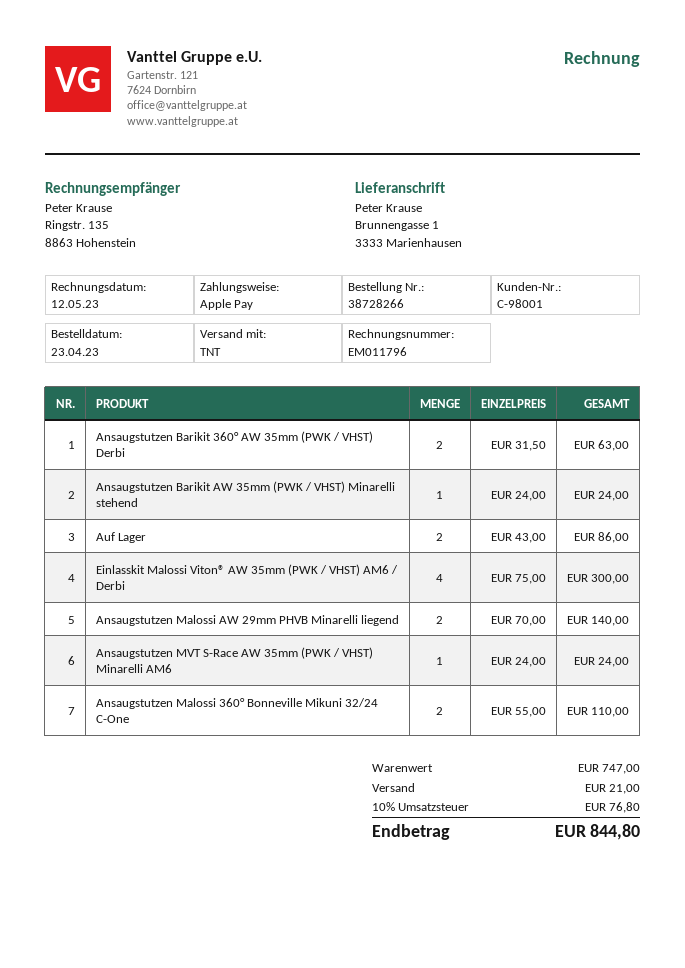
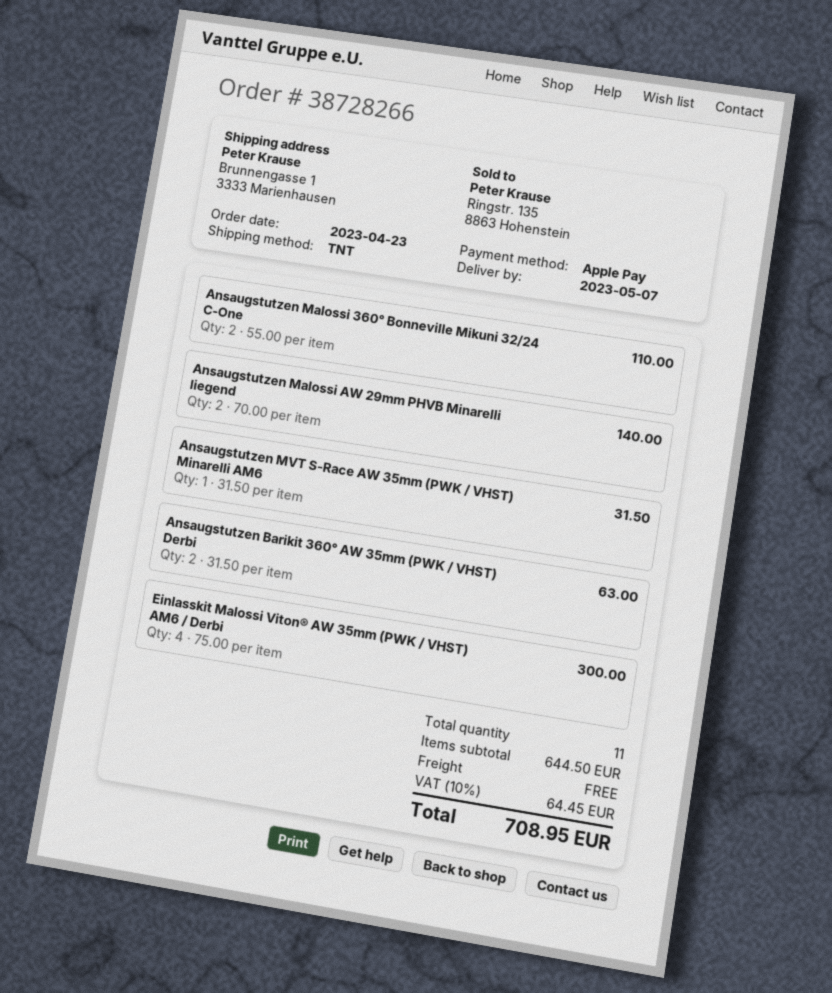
Ansaugstutzen Barikit AW 35mm (PWK / VHST) Minarelli stehend: 1 x 24.00 = 24.00 -> none
Auf Lager: 2 x 43.00 = 86.00 -> none
Ansaugstutzen MVT S-Race AW 35mm (PWK / VHST) Minarelli AM6: 1 x 24.00 = 24.00 -> 1 x 31.50 = 31.50
subtotal: 747.00 -> 644.50
shipping: 21.00 -> 0.00
tax: 10% = 76.80 -> 10% = 64.45
total: 844.80 -> 708.95

